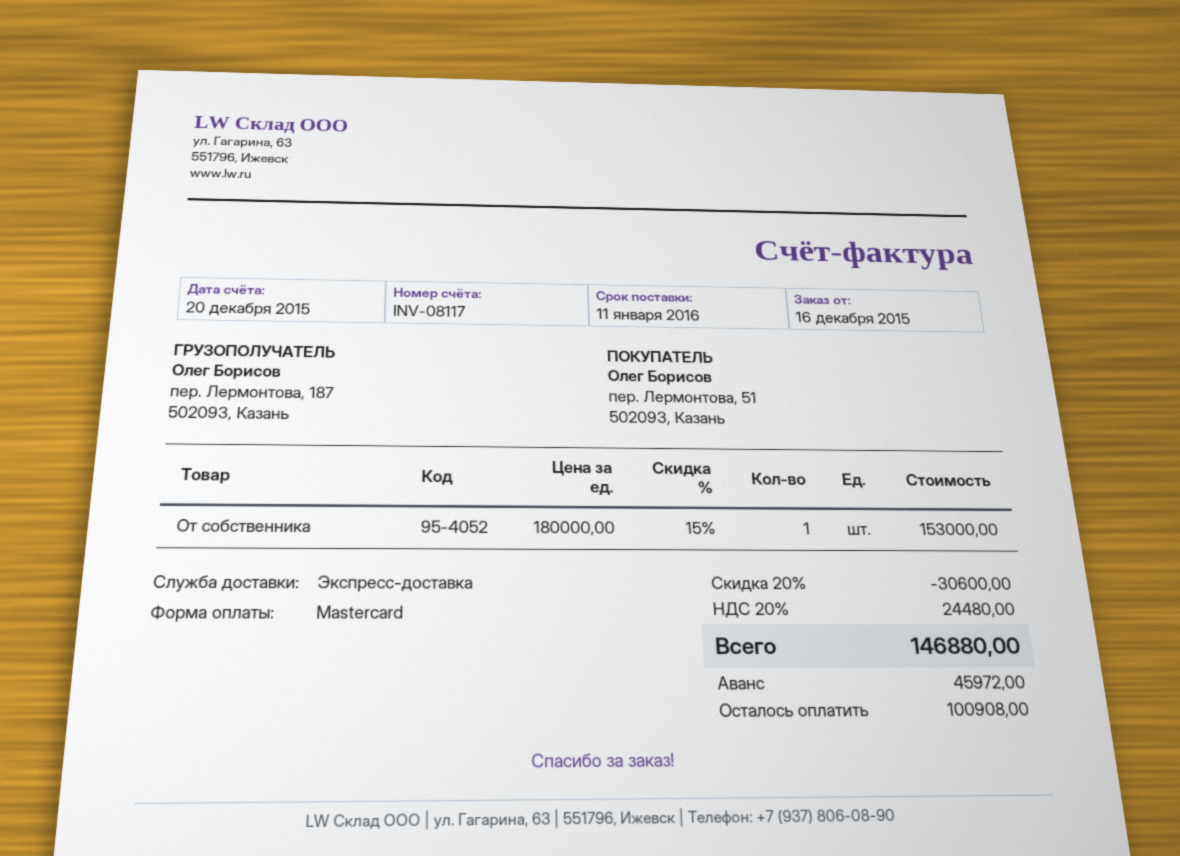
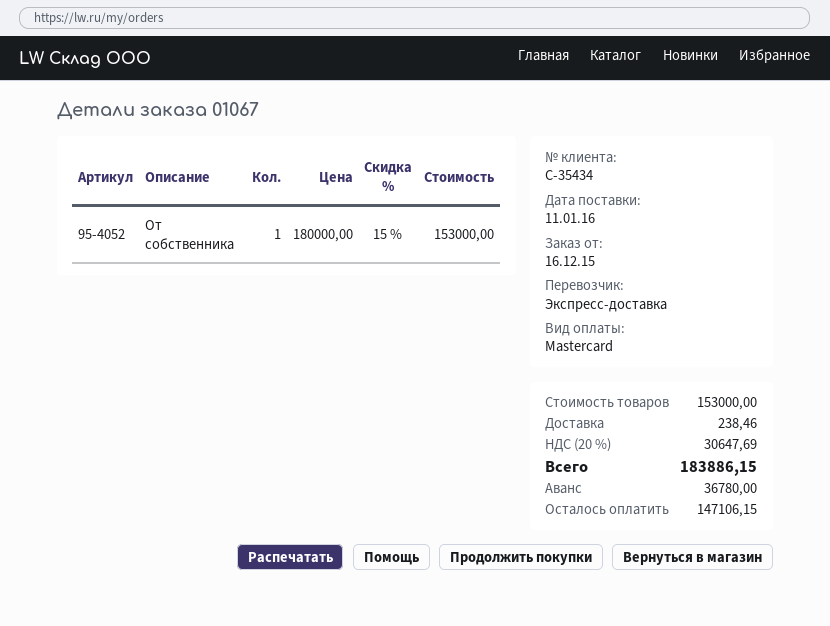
discount: 20% = 30600.00 -> none
shipping: none -> 238.46
tax: 20% = 24480.00 -> 20% = 30647.69
total: 146880.00 -> 183886.15
deposit: 45972.00 -> 36780.00
balance: 100908.00 -> 147106.15

